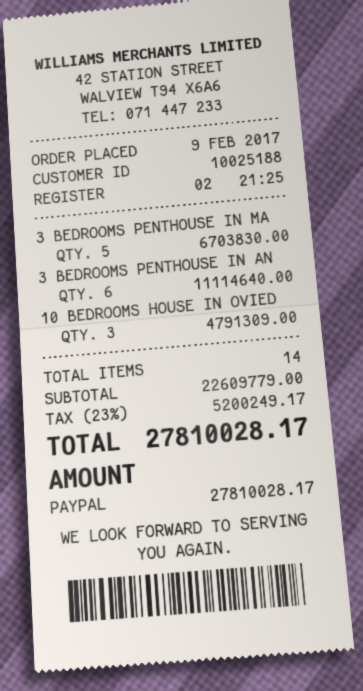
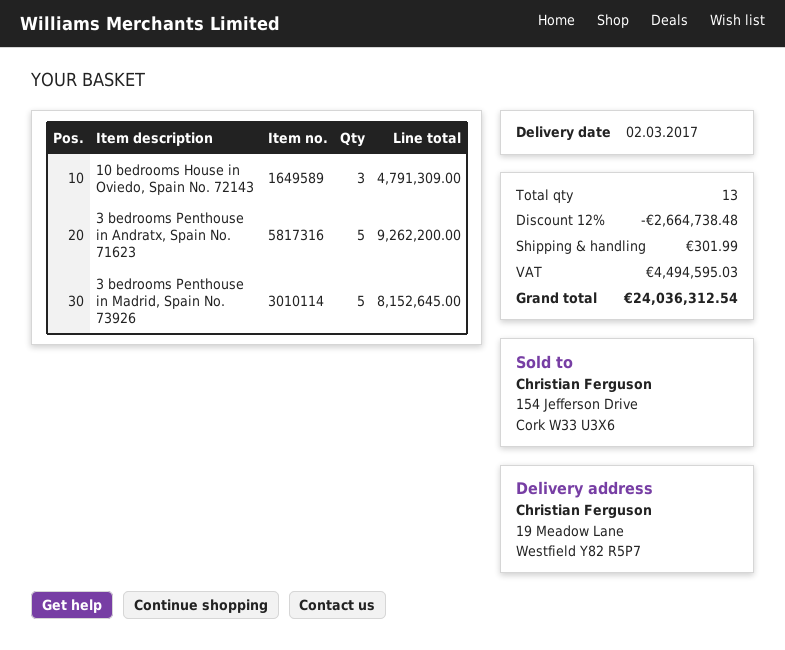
3 BEDROOMS PENTHOUSE IN MA: 5 for 6703830.00 -> 5 for 8152645.00
3 BEDROOMS PENTHOUSE IN AN: 6 for 11114640.00 -> 5 for 9262200.00
total quantity: 14 -> 13
discount: none -> 12% = 2664738.48
shipping: none -> 301.99
tax: 5200249.17 -> 4494595.03
total: 27810028.17 -> 24036312.54

